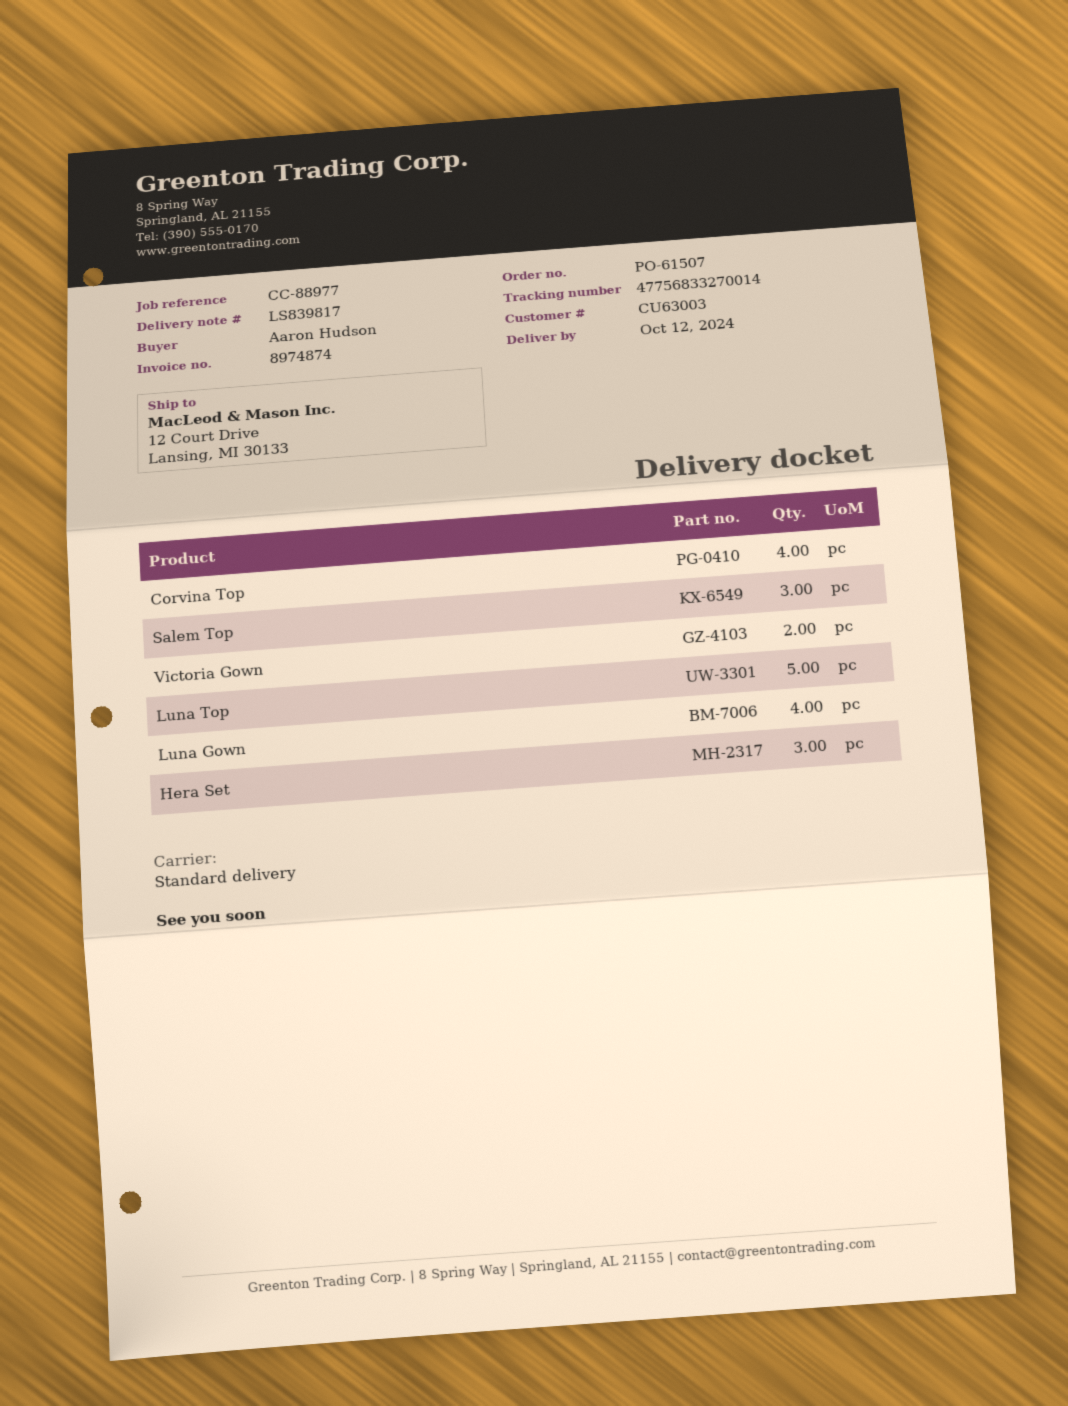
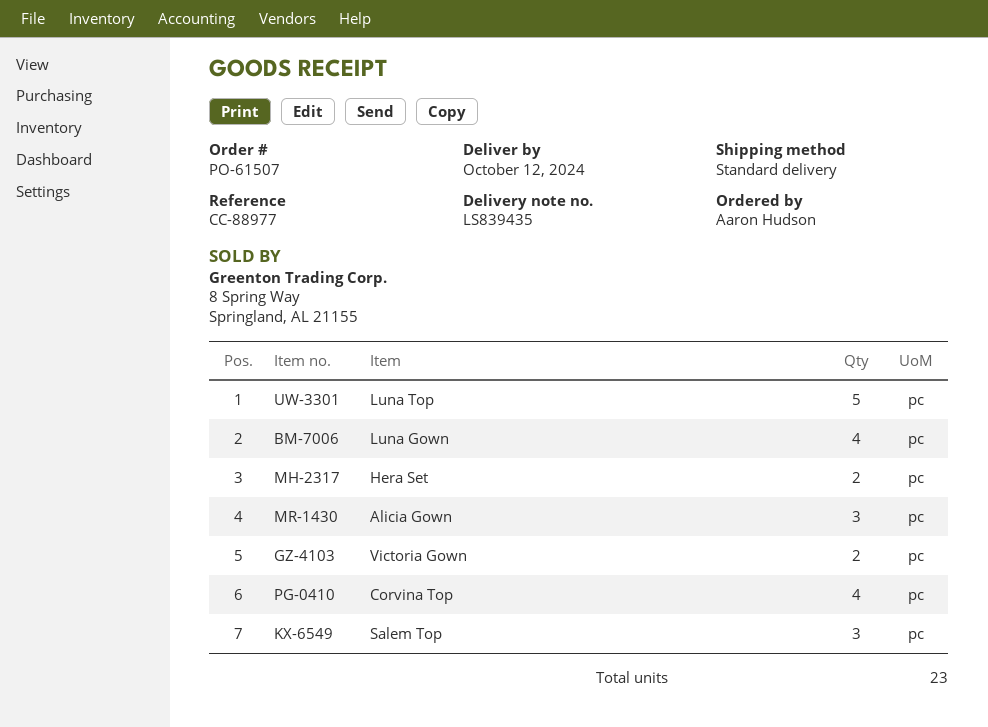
delivery note number: LS839817 -> LS839435
Hera Set: 3 -> 2
Alicia Gown: none -> 3

